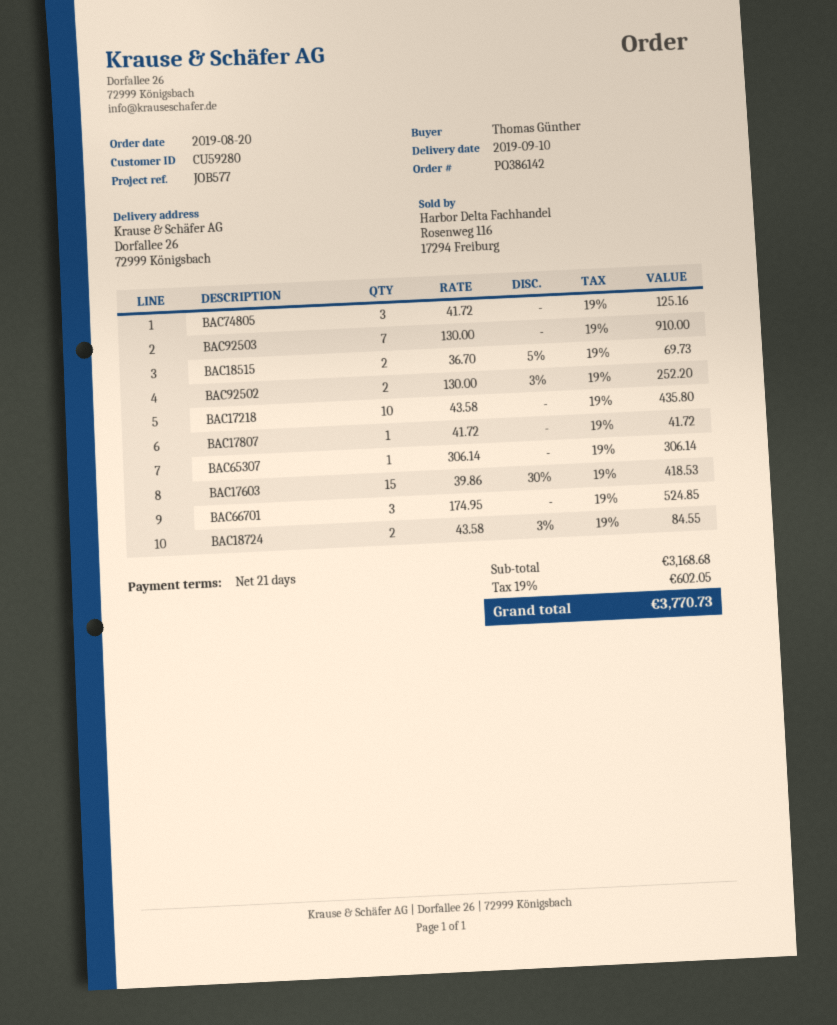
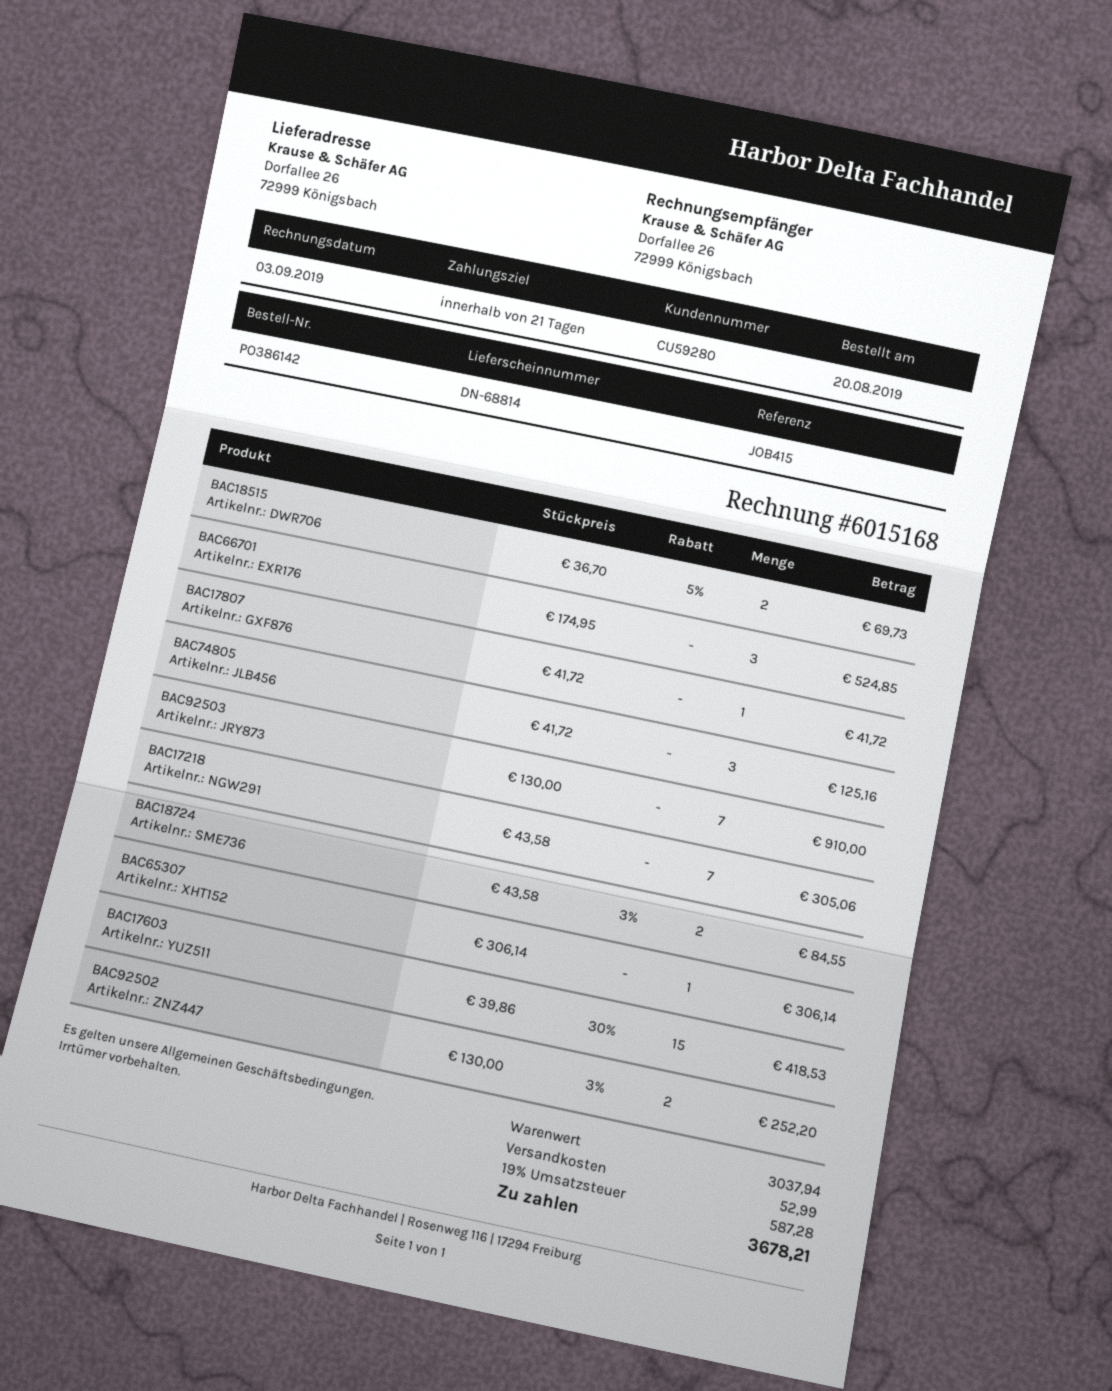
reference: JOB577 -> JOB415
BAC17218: 10 x 43.58 = 435.80 -> 7 x 43.58 = 305.06
subtotal: 3168.68 -> 3037.94
shipping: none -> 52.99
tax: 19% = 602.05 -> 19% = 587.28
total: 3770.73 -> 3678.21

